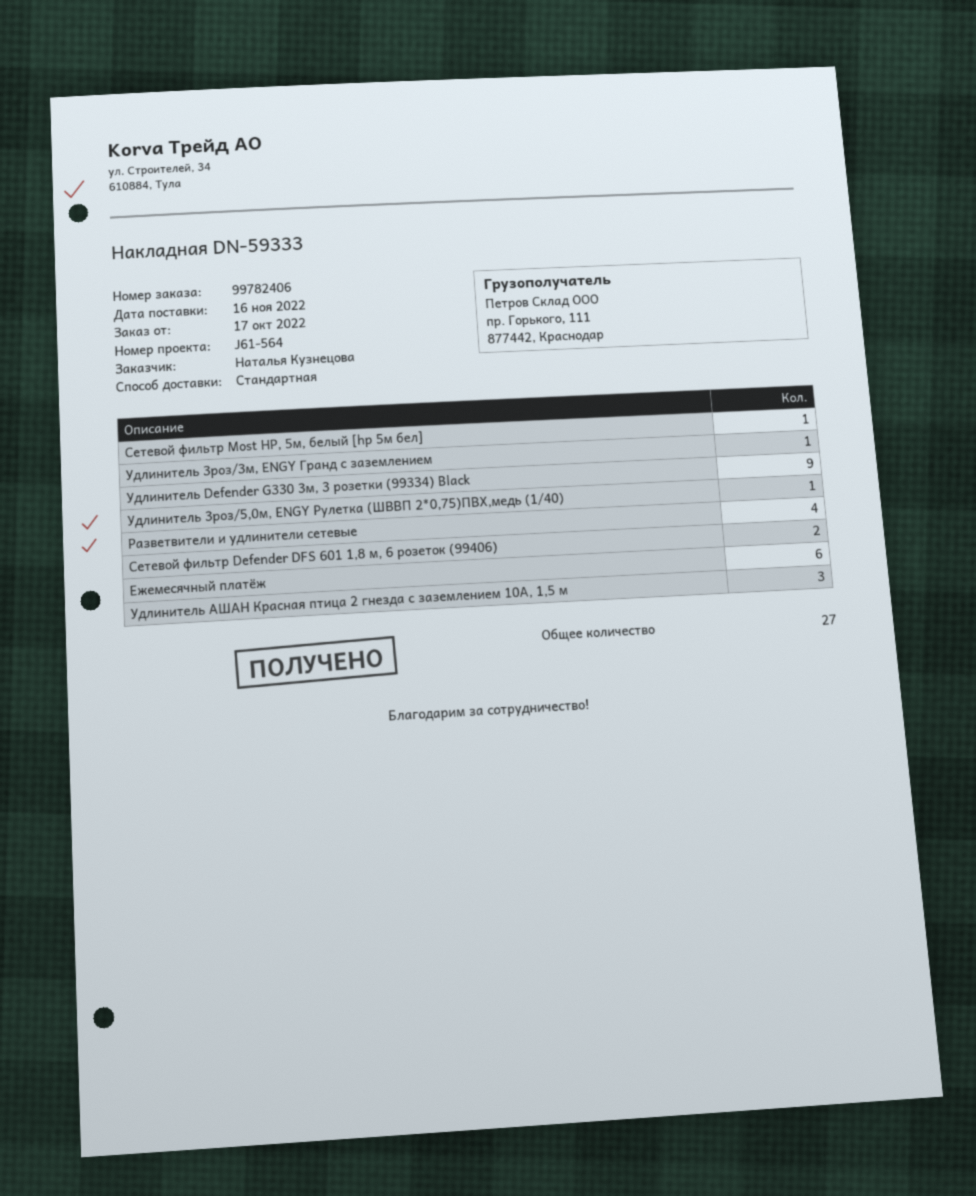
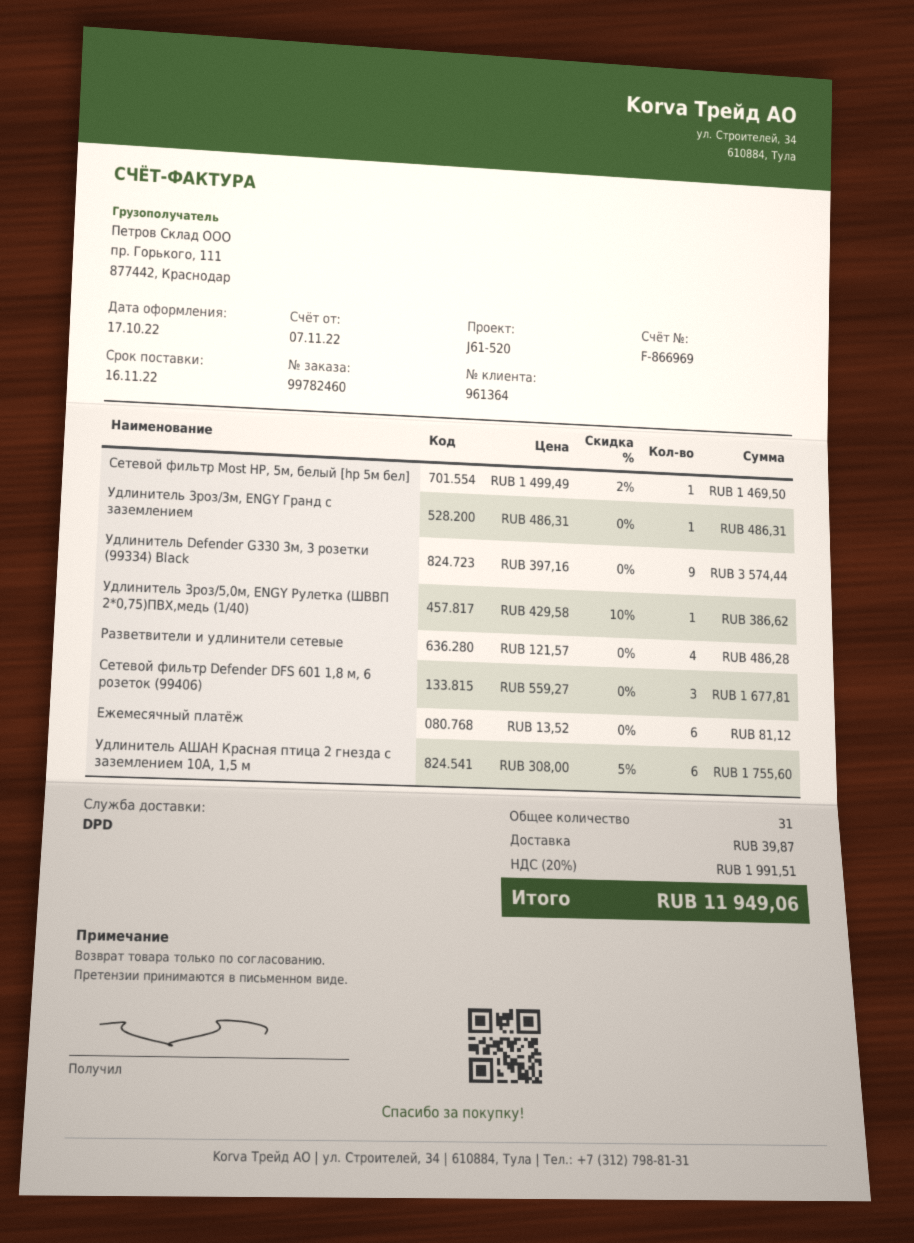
order number: 99782406 -> 99782460
reference: J61-564 -> J61-520
shipping method: standard -> DPD
Сетевой фильтр Defender DFS 601 1,8 м, 6 розеток (99406): 2 -> 3
Удлинитель АШАН Красная птица 2 гнезда с заземлением 10А, 1,5 м: 3 -> 6
total quantity: 27 -> 31

